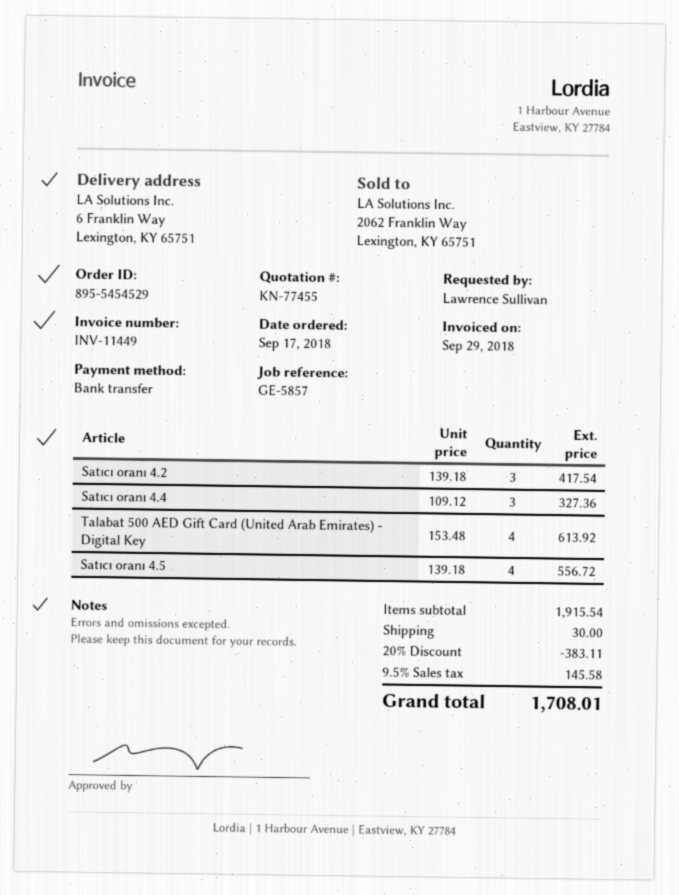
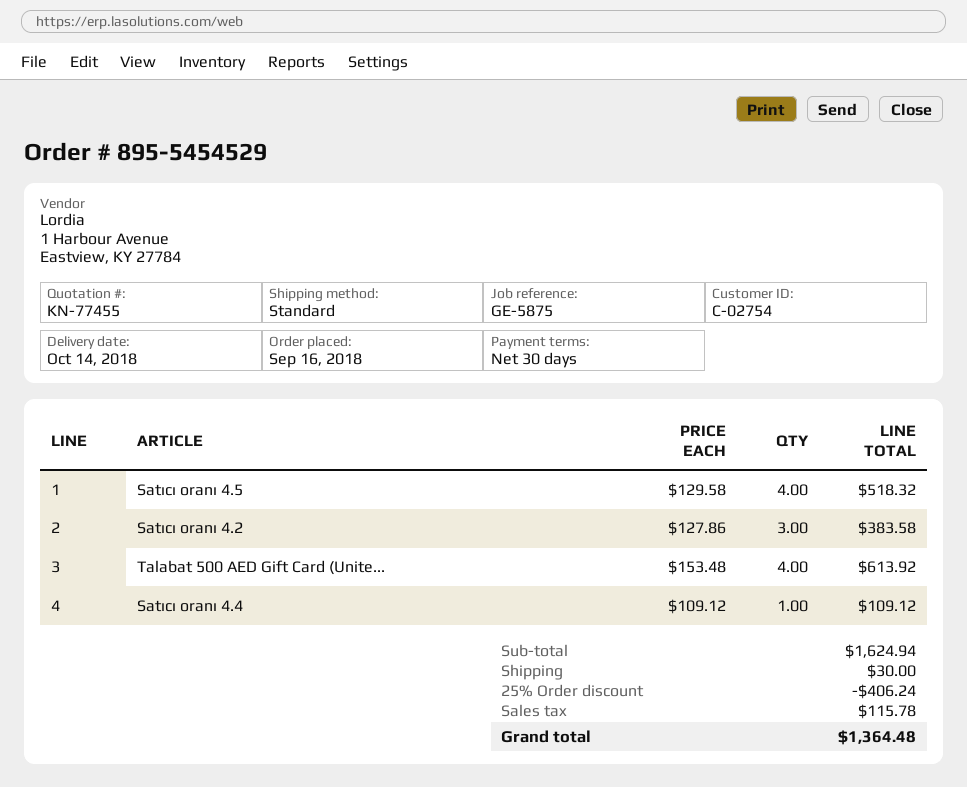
order date: 2018-09-17 -> 2018-09-16
reference: GE-5857 -> GE-5875
Satıcı oranı 4.2: 3 x 139.18 = 417.54 -> 3 x 127.86 = 383.58
Satıcı oranı 4.4: 3 x 109.12 = 327.36 -> 1 x 109.12 = 109.12
Satıcı oranı 4.5: 4 x 139.18 = 556.72 -> 4 x 129.58 = 518.32
subtotal: 1915.54 -> 1624.94
discount: 20% = 383.11 -> 25% = 406.24
tax: 145.58 -> 115.78
total: 1708.01 -> 1364.48

